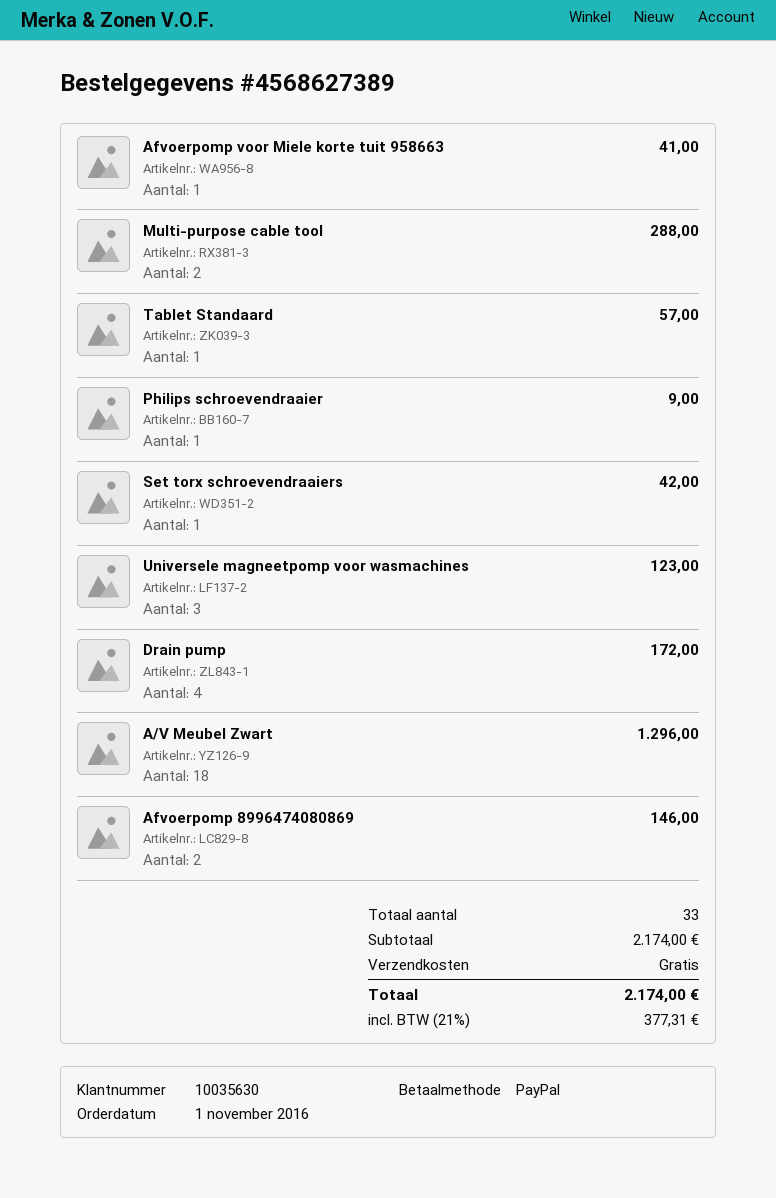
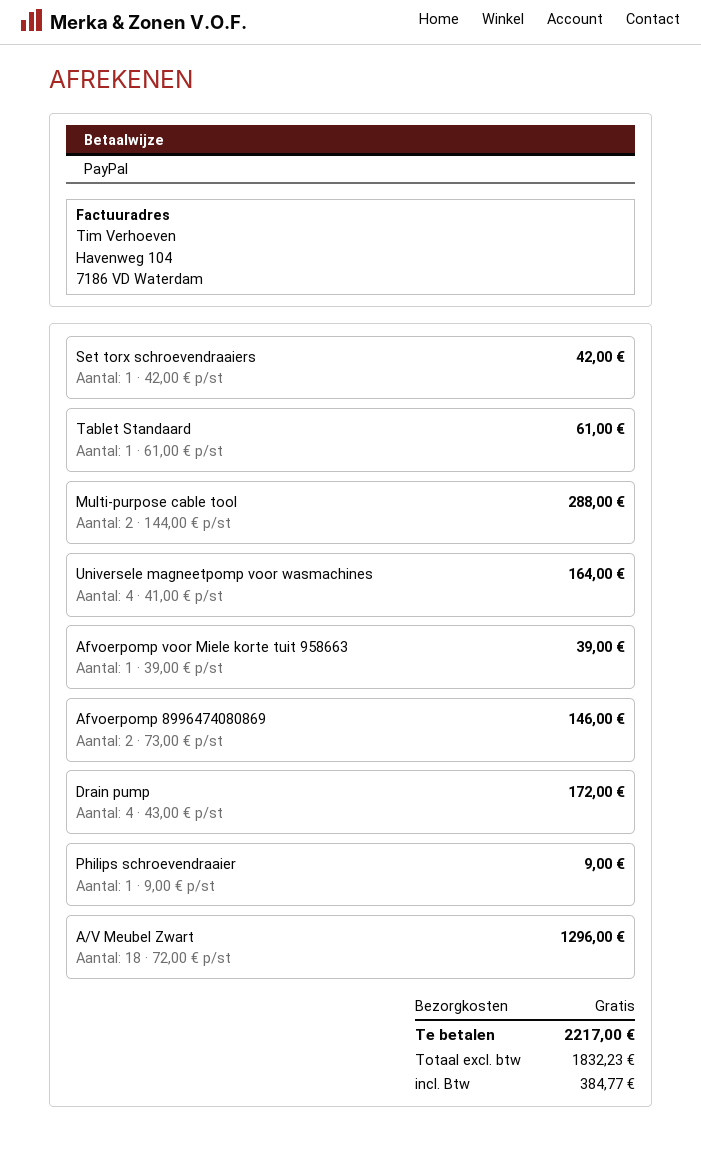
Afvoerpomp voor Miele korte tuit 958663: 1 for 41.00 -> 1 for 39.00
Tablet Standaard: 1 for 57.00 -> 1 for 61.00
Universele magneetpomp voor wasmachines: 3 for 123.00 -> 4 for 164.00
tax: 377.31 -> 384.77
total: 2174.00 -> 2217.00

